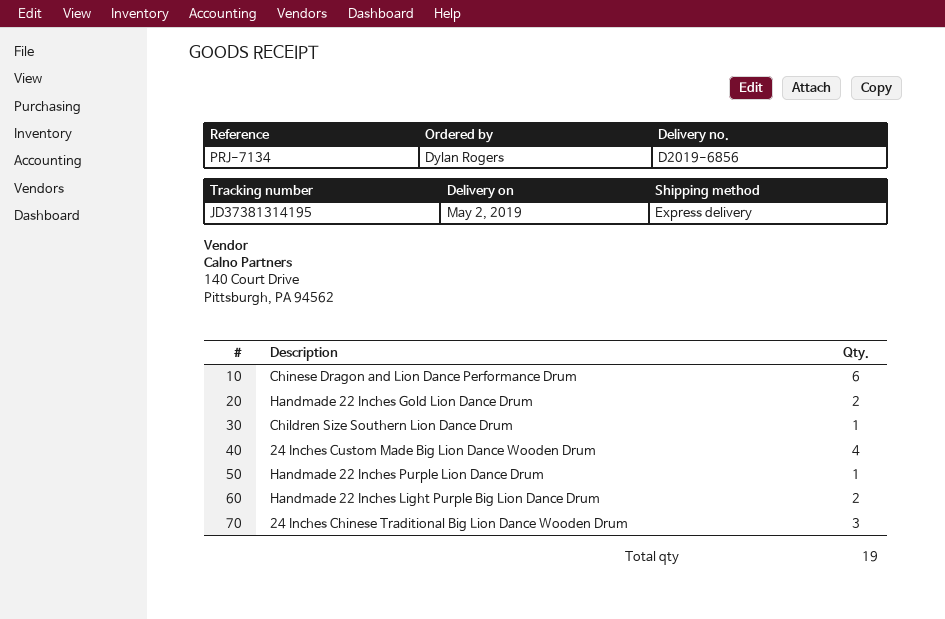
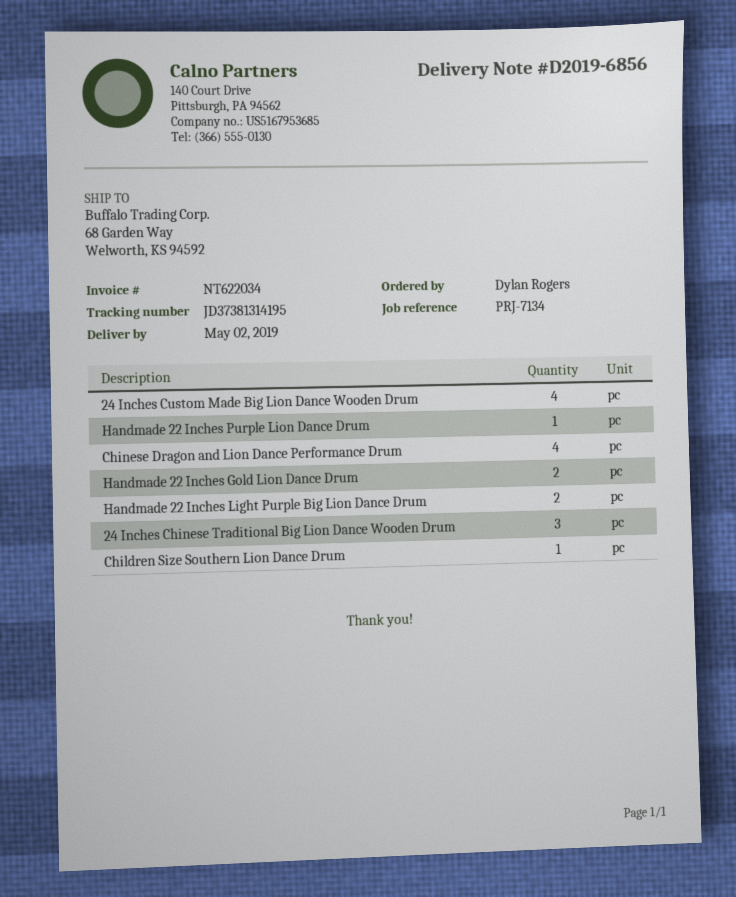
Chinese Dragon and Lion Dance Performance Drum: 6 -> 4

